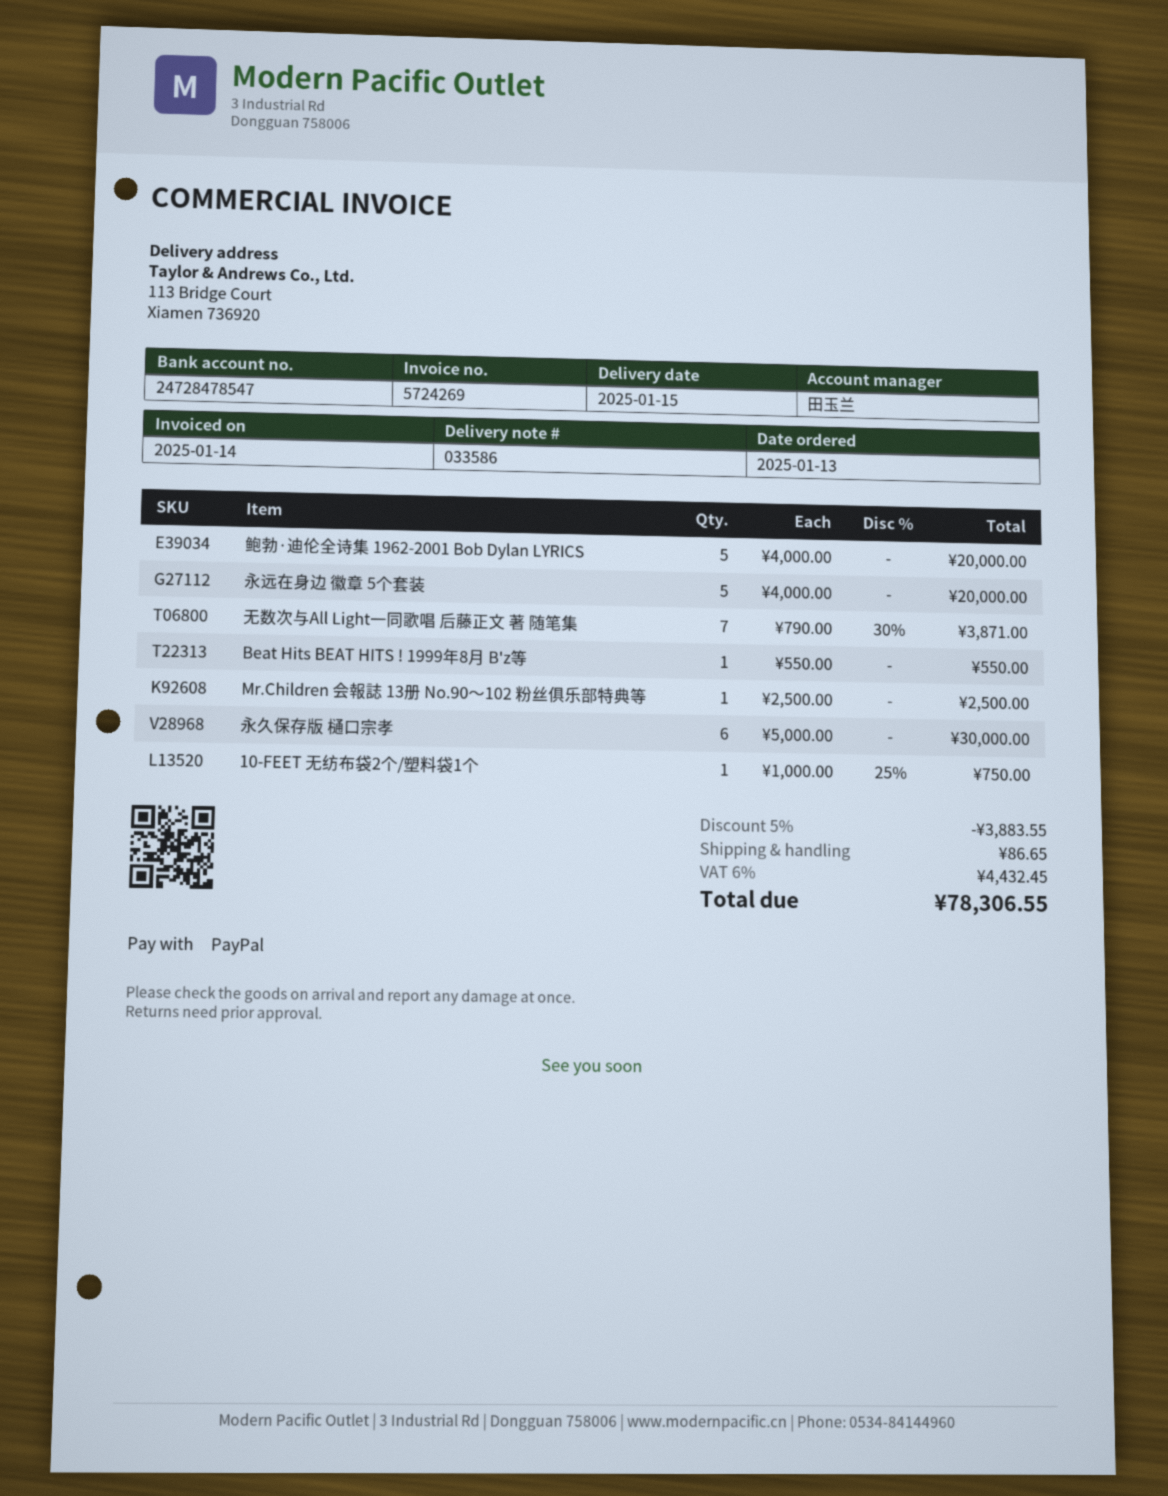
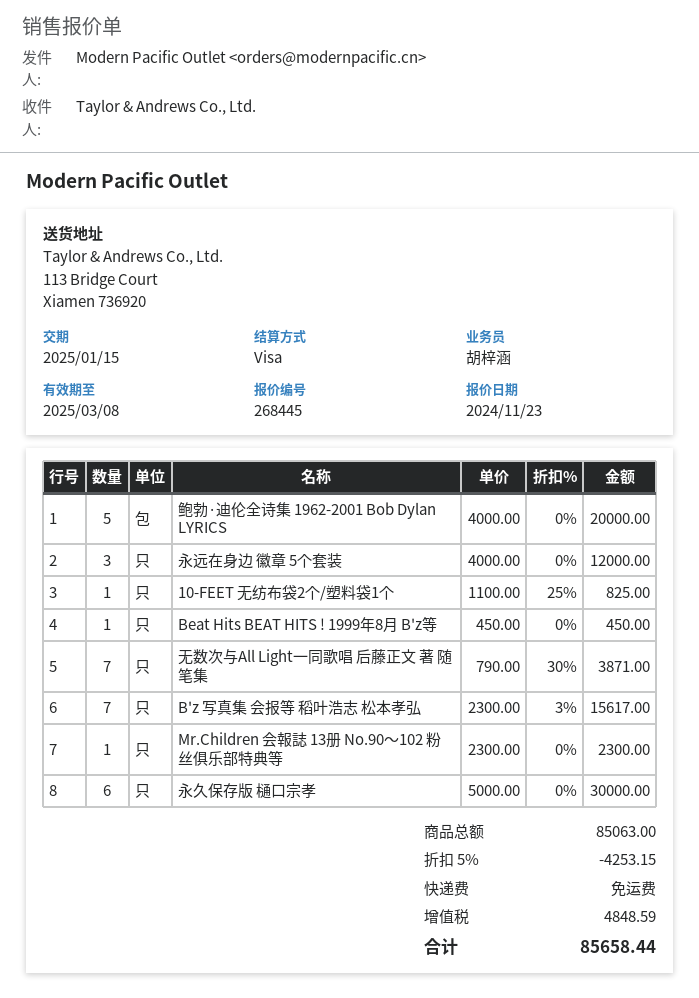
sales rep: 田玉兰 -> 胡梓涵
payment method: PayPal -> Visa
永远在身边 徽章 5个套装: 5 x 4000.00 = 20000.00 -> 3 x 4000.00 = 12000.00
Beat Hits BEAT HITS ! 1999年8月 B'z等: 1 x 550.00 = 550.00 -> 1 x 450.00 = 450.00
Mr.Children 会報誌 13册 No.90〜102 粉丝俱乐部特典等: 1 x 2500.00 = 2500.00 -> 1 x 2300.00 = 2300.00
10-FEET 无纺布袋2个/塑料袋1个: 1 x 1000.00 - 25% = 750.00 -> 1 x 1100.00 - 25% = 825.00
B'z 写真集 会报等 稻叶浩志 松本孝弘: none -> 7 x 2300.00 - 3% = 15617.00
discount: 5% = 3883.55 -> 5% = 4253.15
shipping: 86.65 -> 0.00
tax: 4432.45 -> 4848.59
total: 78306.55 -> 85658.44

